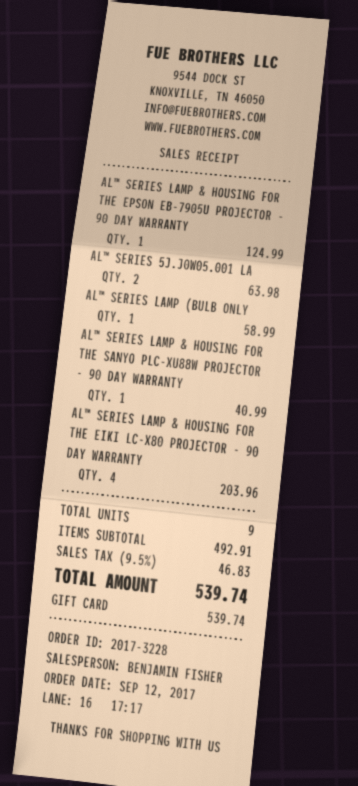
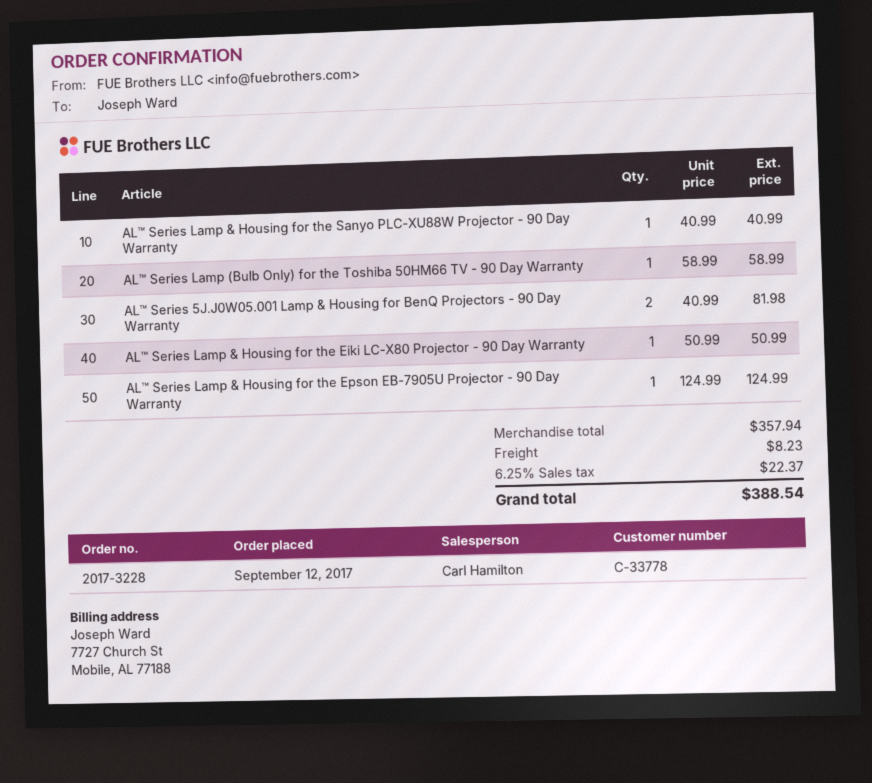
sales rep: BENJAMIN FISHER -> Carl Hamilton
AL™ SERIES 5J.J0W05.001 LA: 2 for 63.98 -> 2 for 81.98
AL™ SERIES LAMP & HOUSING FOR THE EIKI LC-X80 PROJECTOR - 90 DAY WARRANTY: 4 for 203.96 -> 1 for 50.99
subtotal: 492.91 -> 357.94
shipping: none -> 8.23
tax: 9.5% = 46.83 -> 6.25% = 22.37
total: 539.74 -> 388.54

